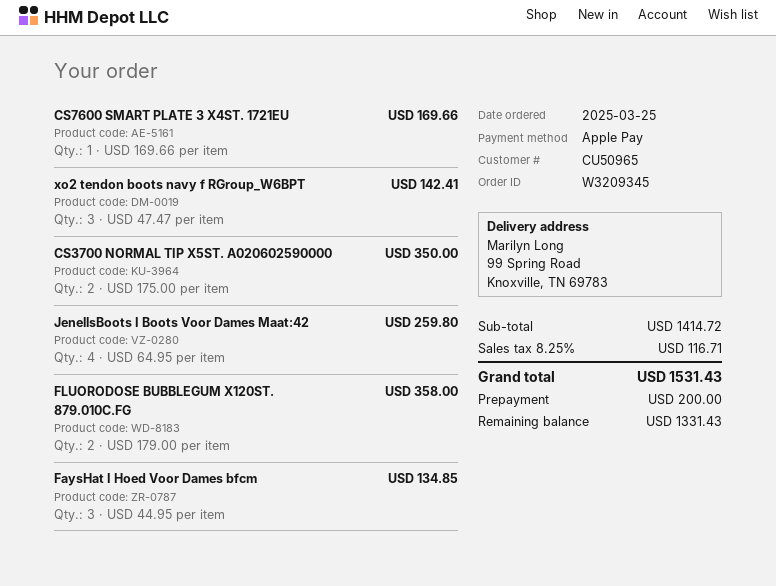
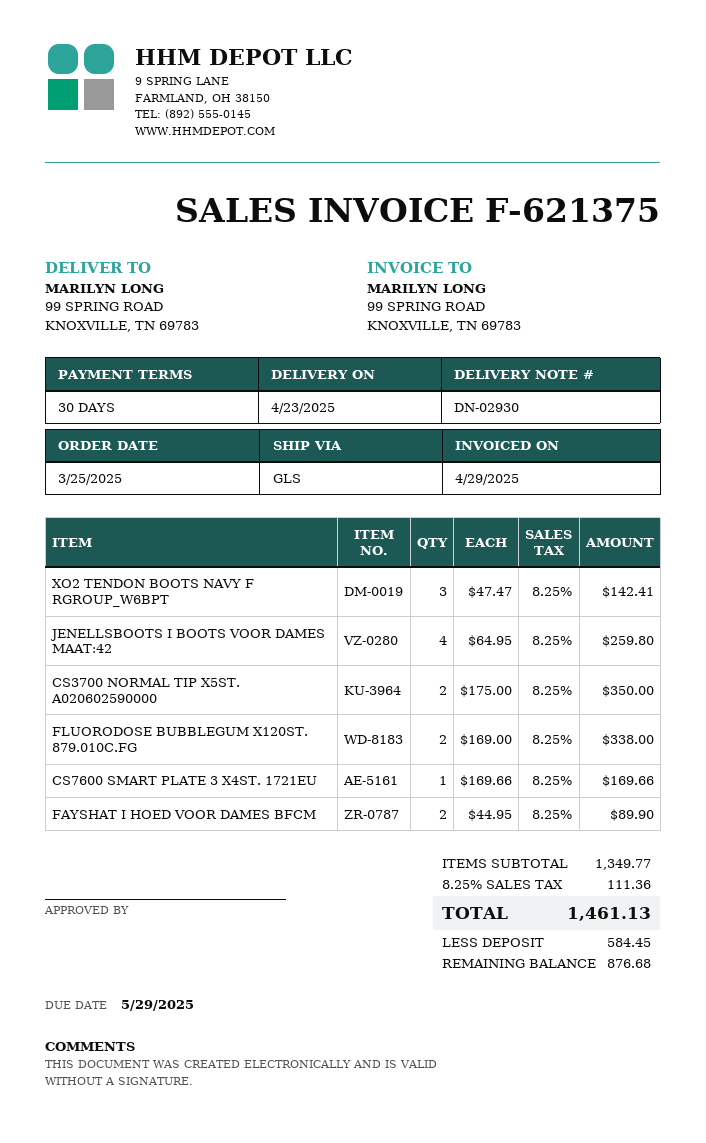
FLUORODOSE BUBBLEGUM X120ST. 879.010C.FG: 2 x 179.00 = 358.00 -> 2 x 169.00 = 338.00
FaysHat I Hoed Voor Dames bfcm: 3 x 44.95 = 134.85 -> 2 x 44.95 = 89.90
subtotal: 1414.72 -> 1349.77
tax: 8.25% = 116.71 -> 8.25% = 111.36
total: 1531.43 -> 1461.13
deposit: 200.00 -> 584.45
balance: 1331.43 -> 876.68

